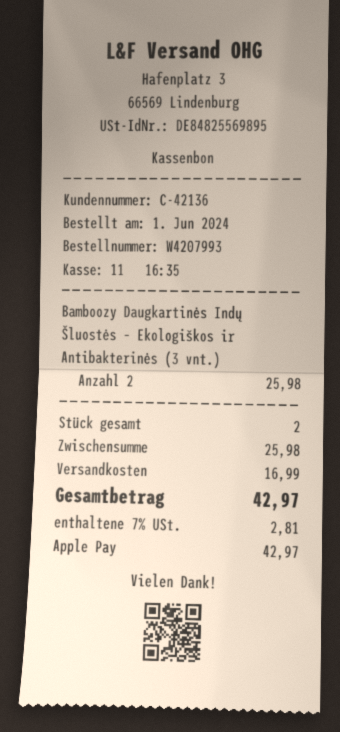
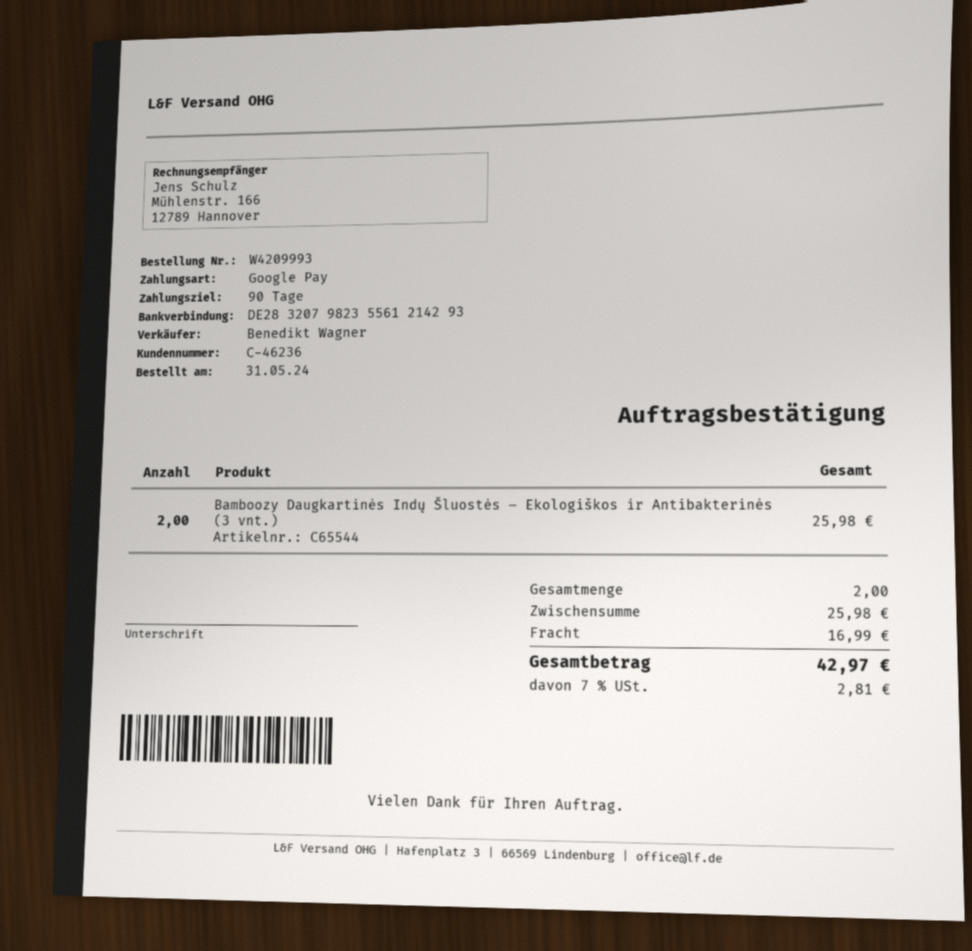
order number: W4207993 -> W4209993
order date: 2024-06-01 -> 2024-05-31
customer number: C-42136 -> C-46236
payment method: Apple Pay -> Google Pay

